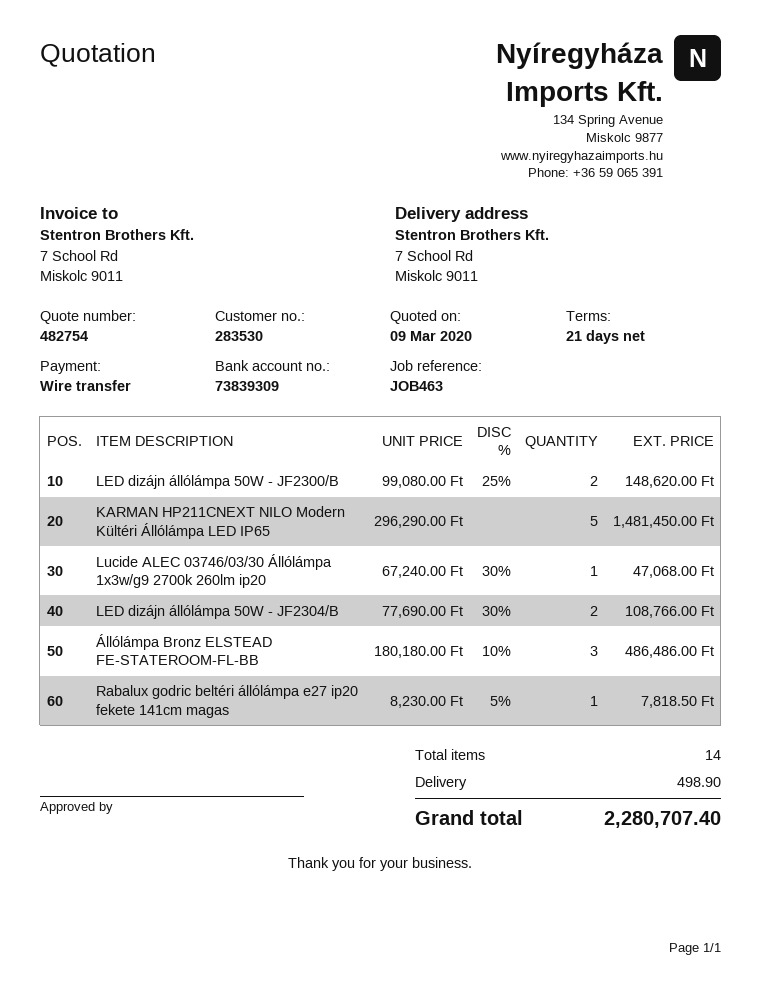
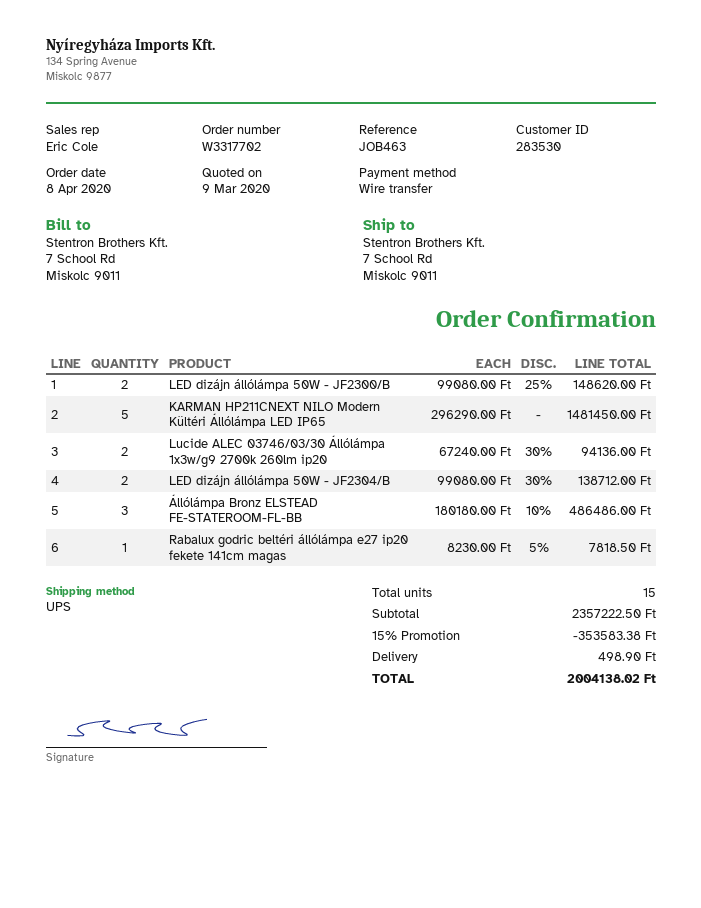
Lucide ALEC 03746/03/30 Állólámpa 1x3w/g9 2700k 260lm ip20: 1 x 67240.00 - 30% = 47068.00 -> 2 x 67240.00 - 30% = 94136.00
LED dizájn állólámpa 50W - JF2304/B: 2 x 77690.00 - 30% = 108766.00 -> 2 x 99080.00 - 30% = 138712.00
total quantity: 14 -> 15
discount: none -> 15% = 353583.38
total: 2280707.40 -> 2004138.02

